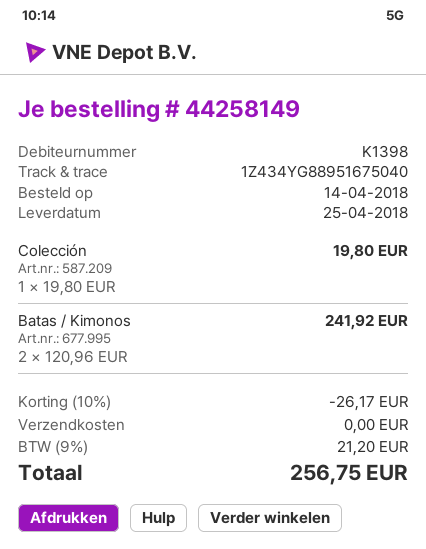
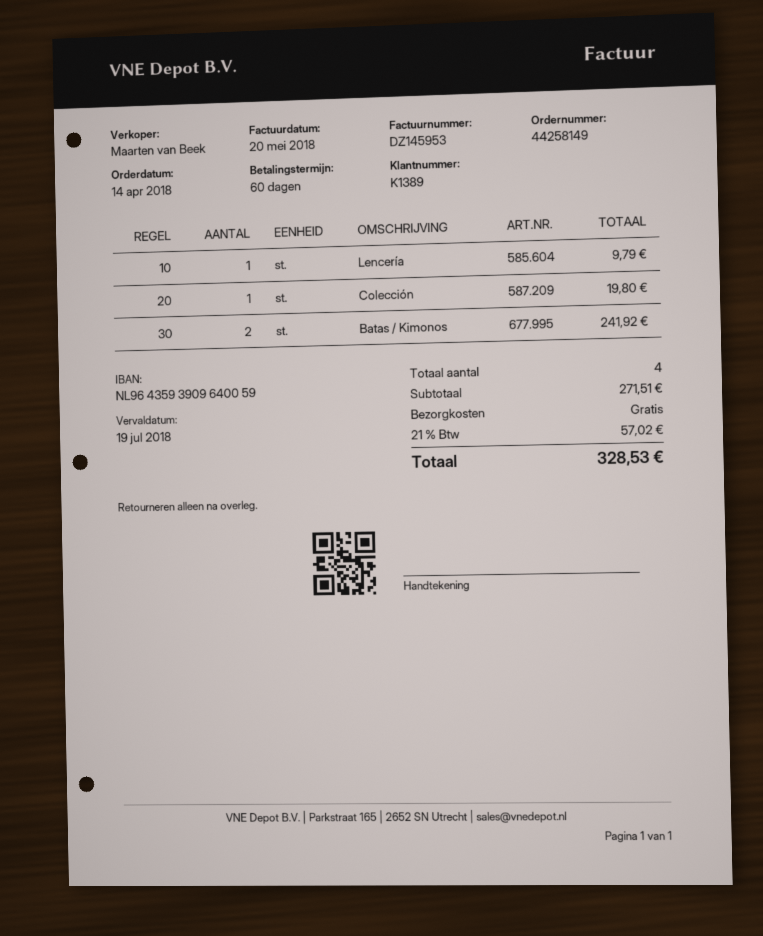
customer number: K1398 -> K1389
Lencería: none -> 1 for 9.79
discount: 10% = 26.17 -> none
tax: 9% = 21.20 -> 21% = 57.02
total: 256.75 -> 328.53

